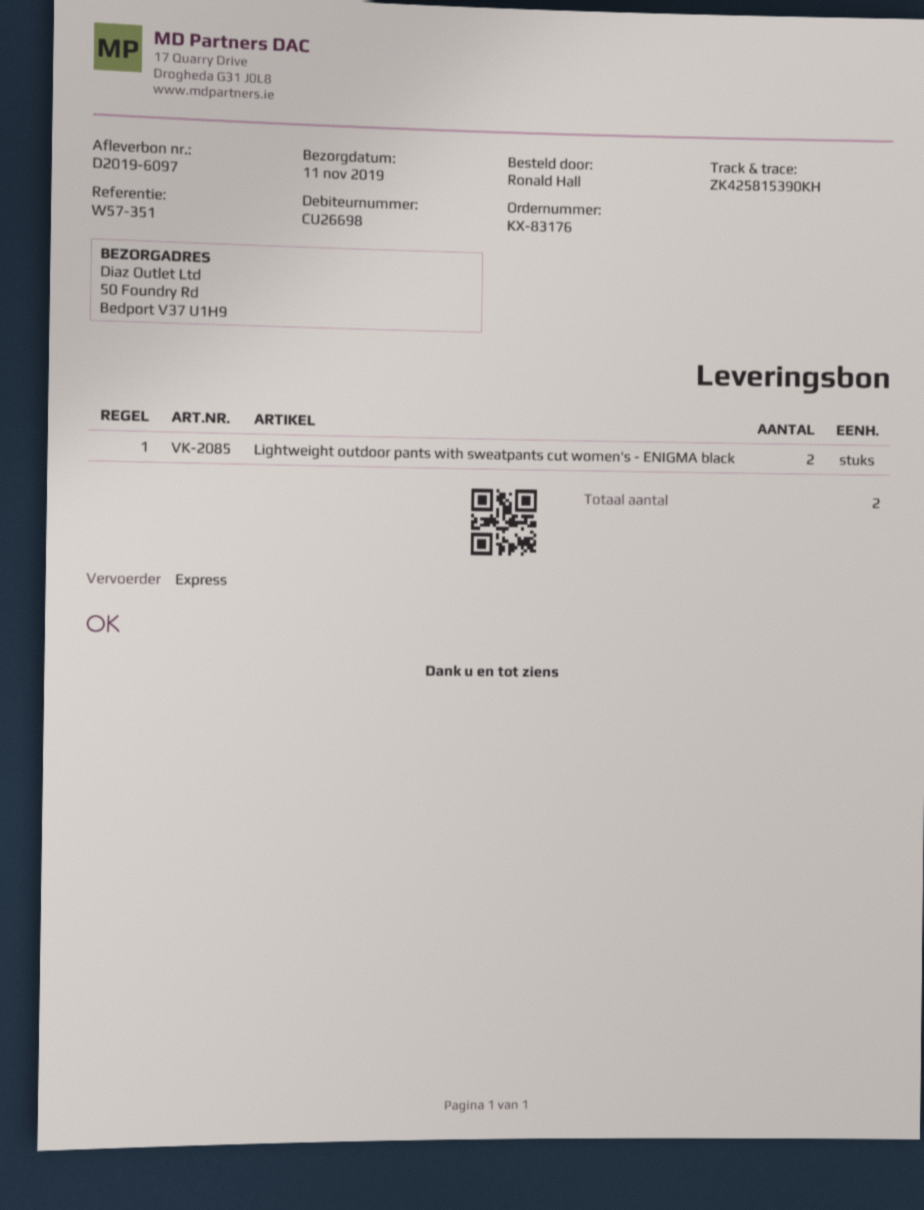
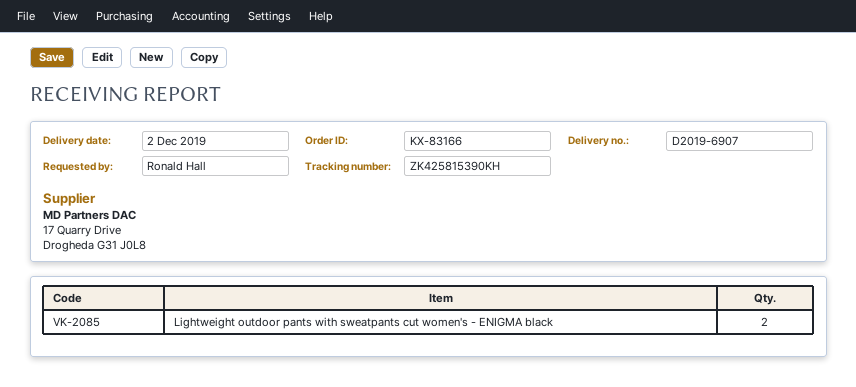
order number: KX-83176 -> KX-83166
delivery note number: D2019-6097 -> D2019-6907
delivery date: 2019-11-11 -> 2019-12-02

